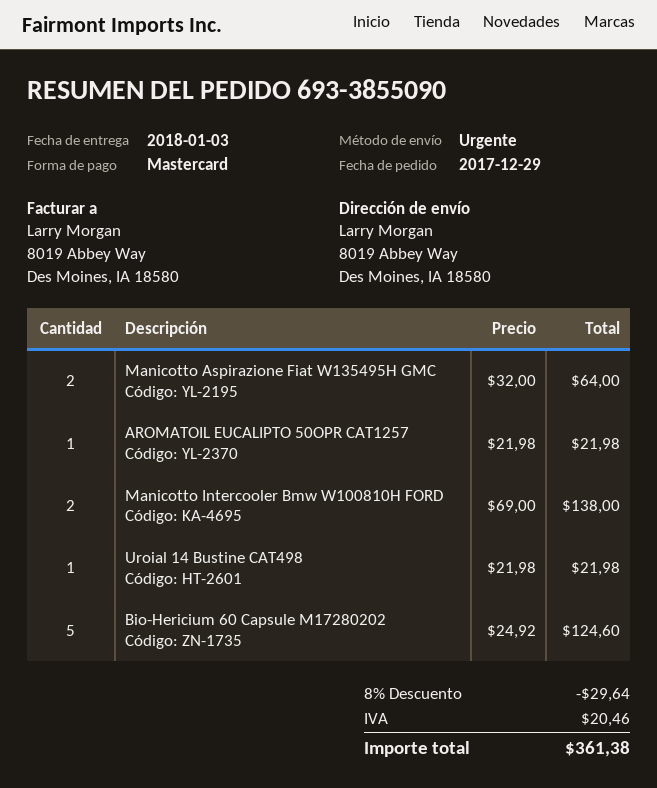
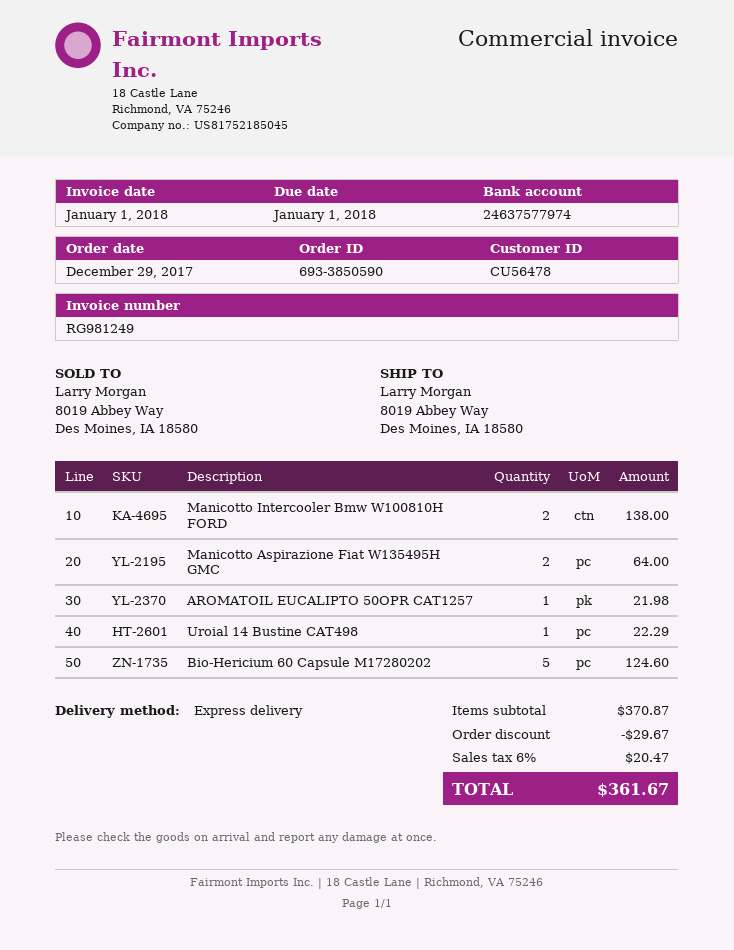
order number: 693-3855090 -> 693-3850590
Uroial 14 Bustine CAT498: 1 for 21.98 -> 1 for 22.29
discount: 29.64 -> 29.67
tax: 20.46 -> 20.47
total: 361.38 -> 361.67

